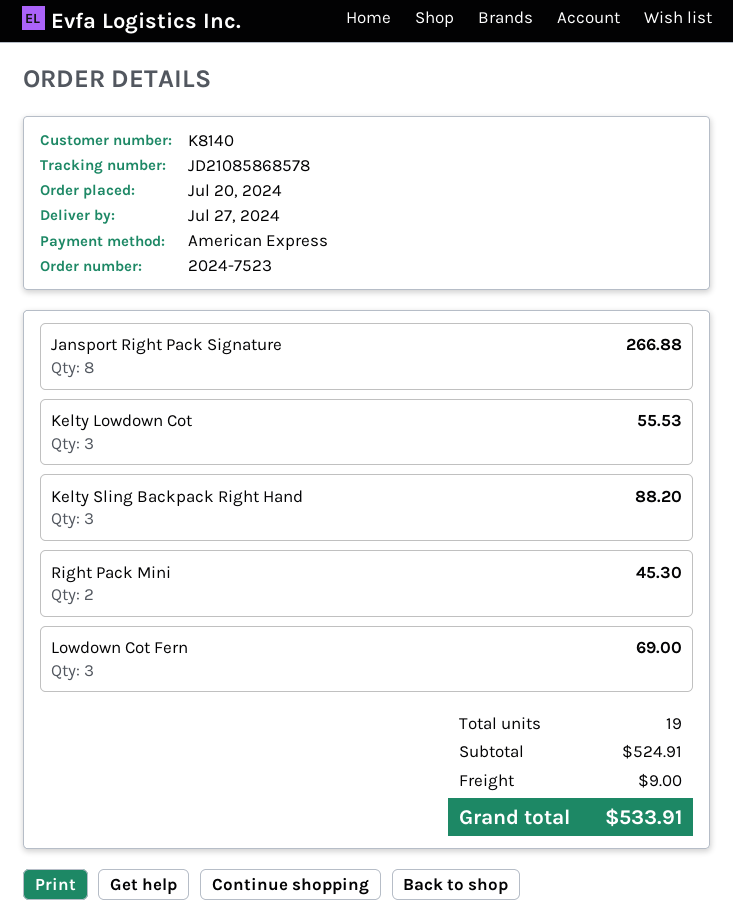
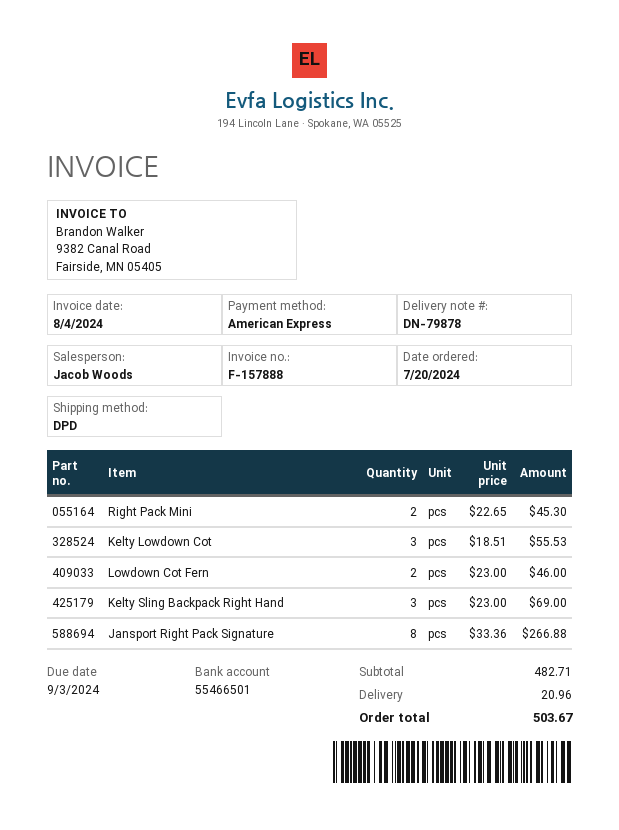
Kelty Sling Backpack Right Hand: 3 for 88.20 -> 3 for 69.00
Lowdown Cot Fern: 3 for 69.00 -> 2 for 46.00
subtotal: 524.91 -> 482.71
shipping: 9.00 -> 20.96
total: 533.91 -> 503.67

